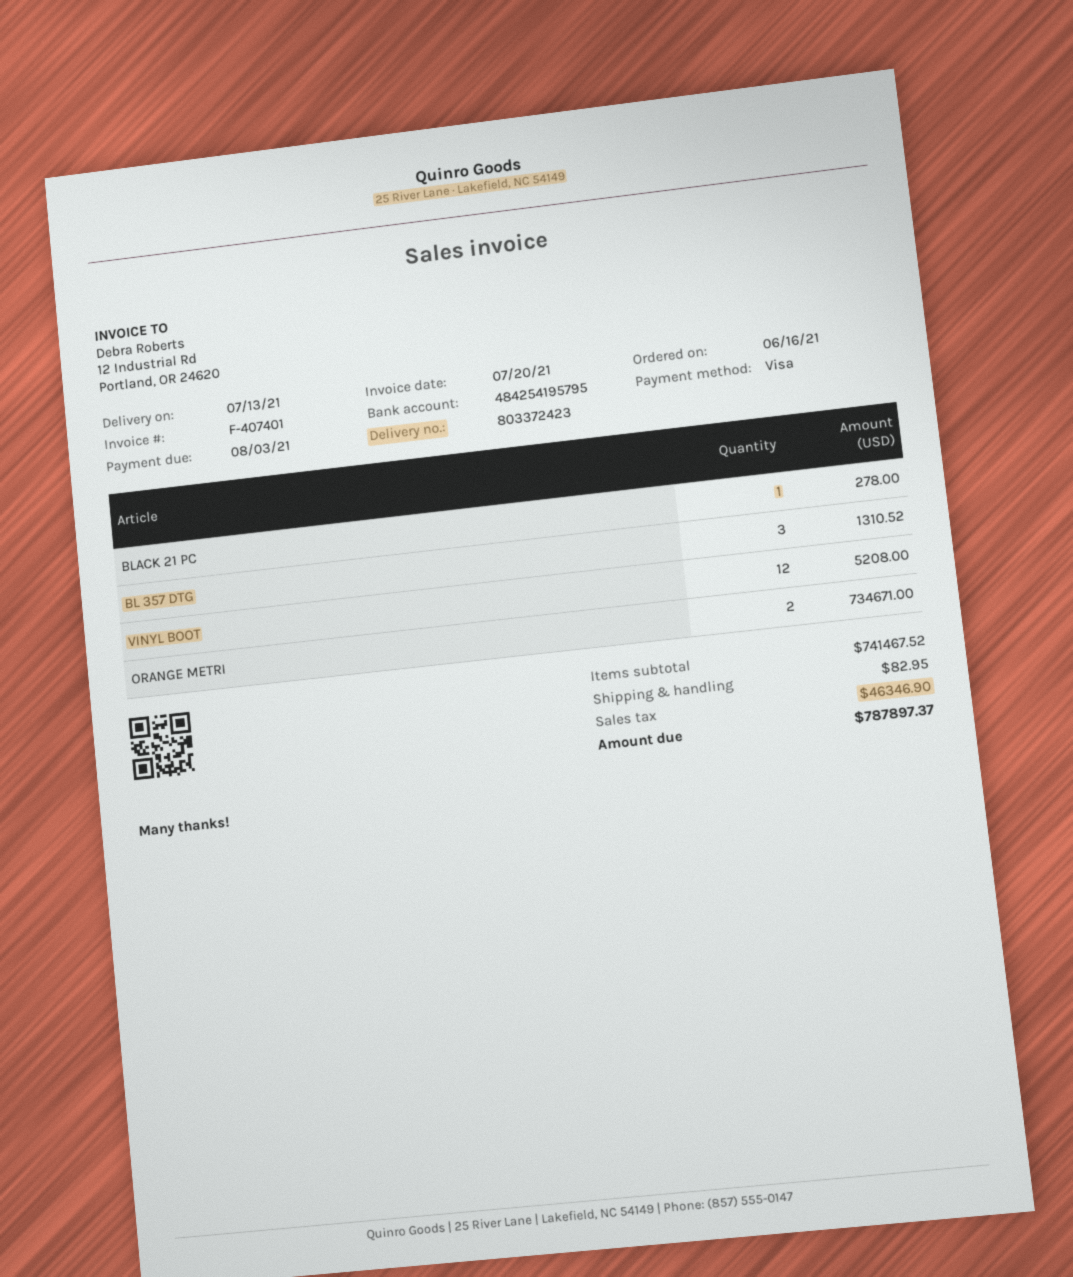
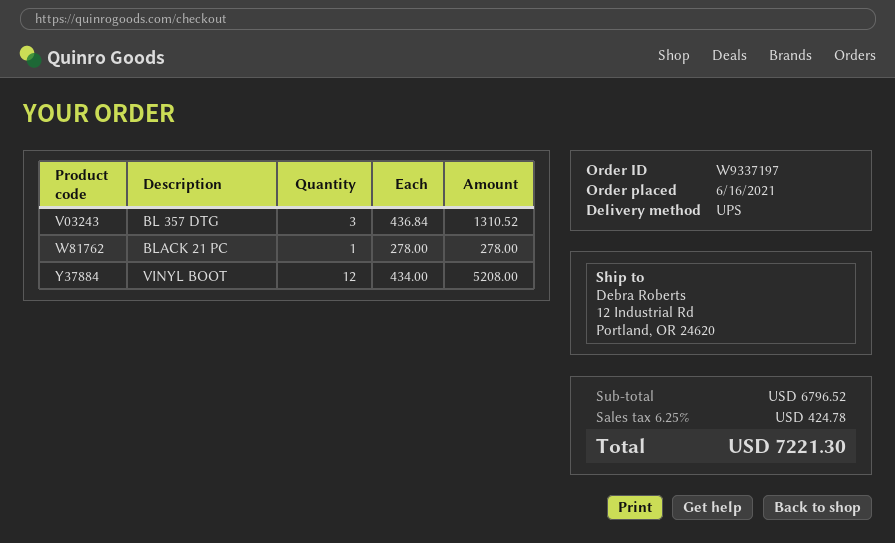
ORANGE METRI: 2 for 734671.00 -> none
subtotal: 741467.52 -> 6796.52
shipping: 82.95 -> none
tax: 46346.90 -> 424.78
total: 787897.37 -> 7221.30

